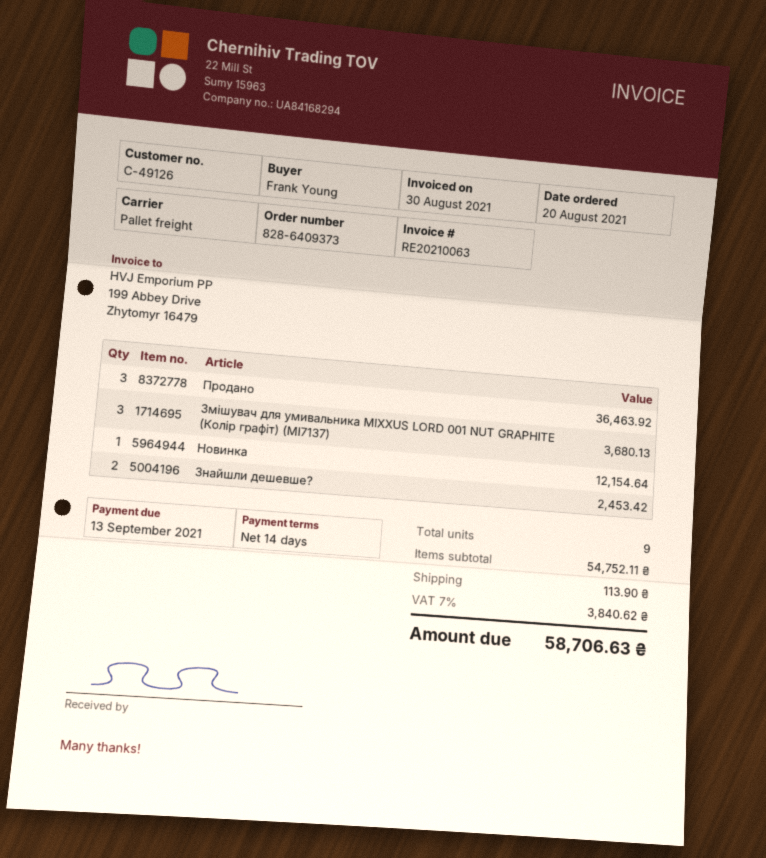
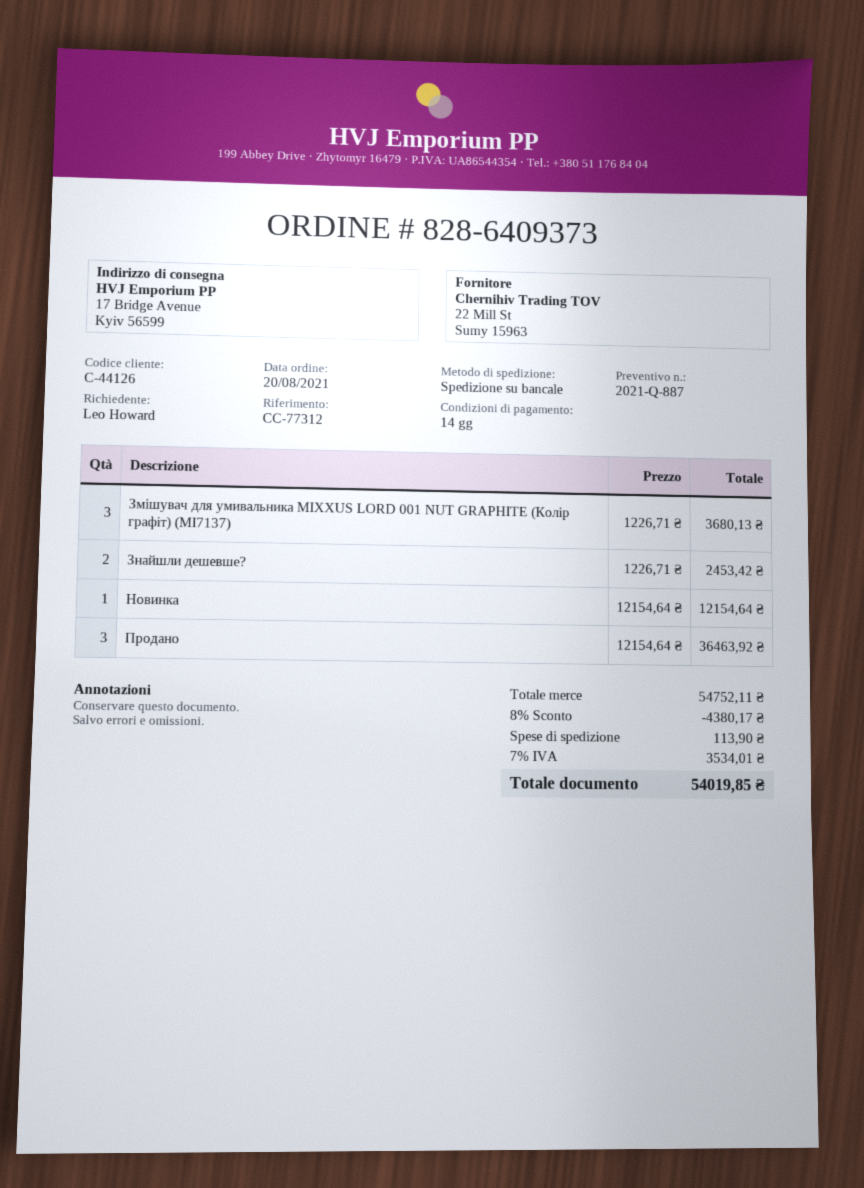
customer number: C-49126 -> C-44126
ordered by: Frank Young -> Leo Howard
discount: none -> 8% = 4380.17
tax: 7% = 3840.62 -> 7% = 3534.01
total: 58706.63 -> 54019.85

